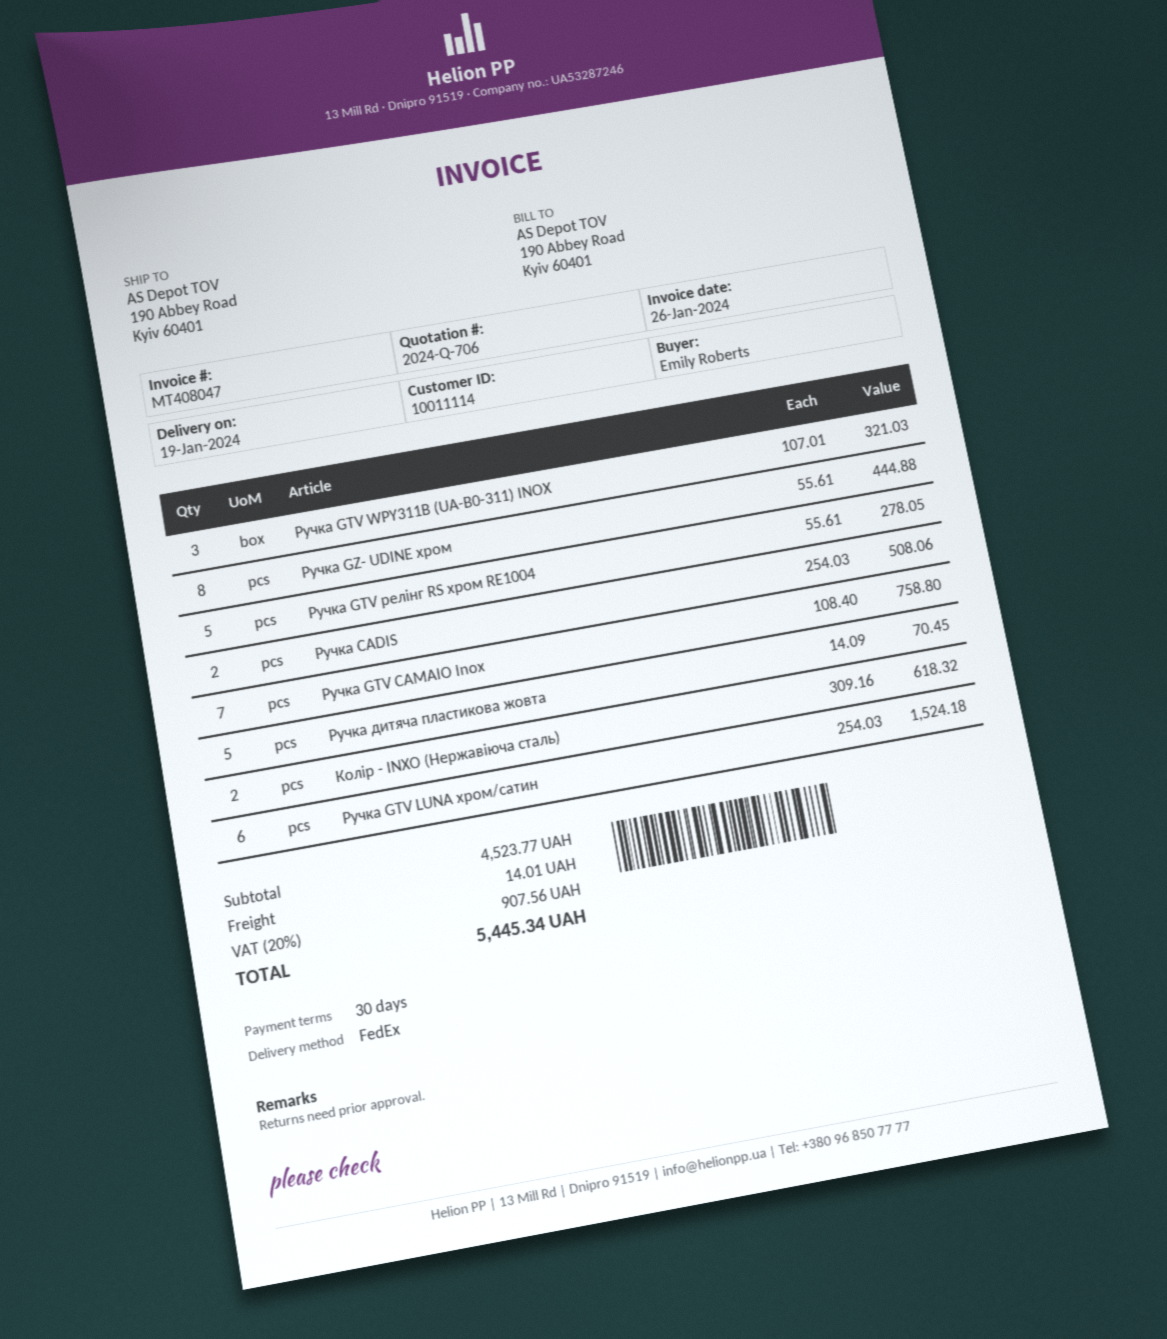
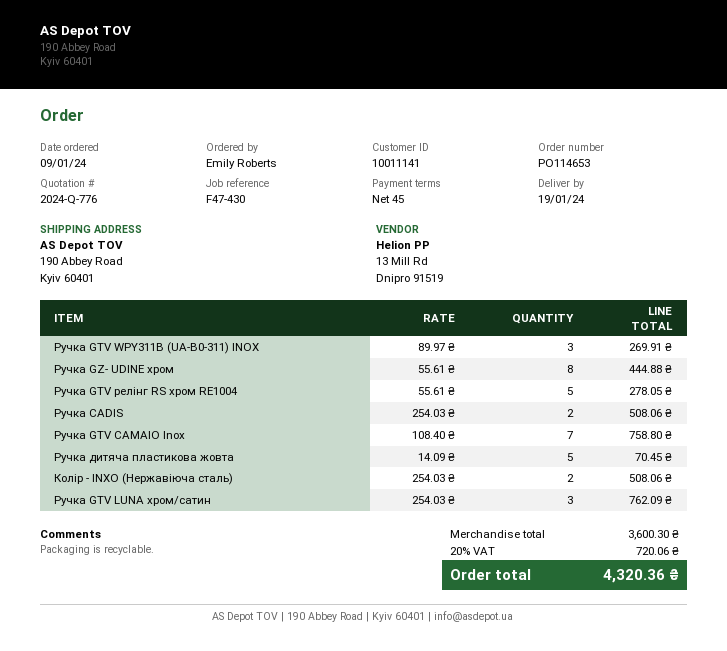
quote number: 2024-Q-706 -> 2024-Q-776
payment terms: 30 days -> 45 days
customer number: 10011114 -> 10011141
Ручка GTV WPY311B (UA-B0-311) INOX: 3 x 107.01 = 321.03 -> 3 x 89.97 = 269.91
Колір - INXO (Нержавіюча сталь): 2 x 309.16 = 618.32 -> 2 x 254.03 = 508.06
Ручка GTV LUNA хром/сатин: 6 x 254.03 = 1524.18 -> 3 x 254.03 = 762.09
subtotal: 4523.77 -> 3600.30
shipping: 14.01 -> none
tax: 20% = 907.56 -> 20% = 720.06
total: 5445.34 -> 4320.36

